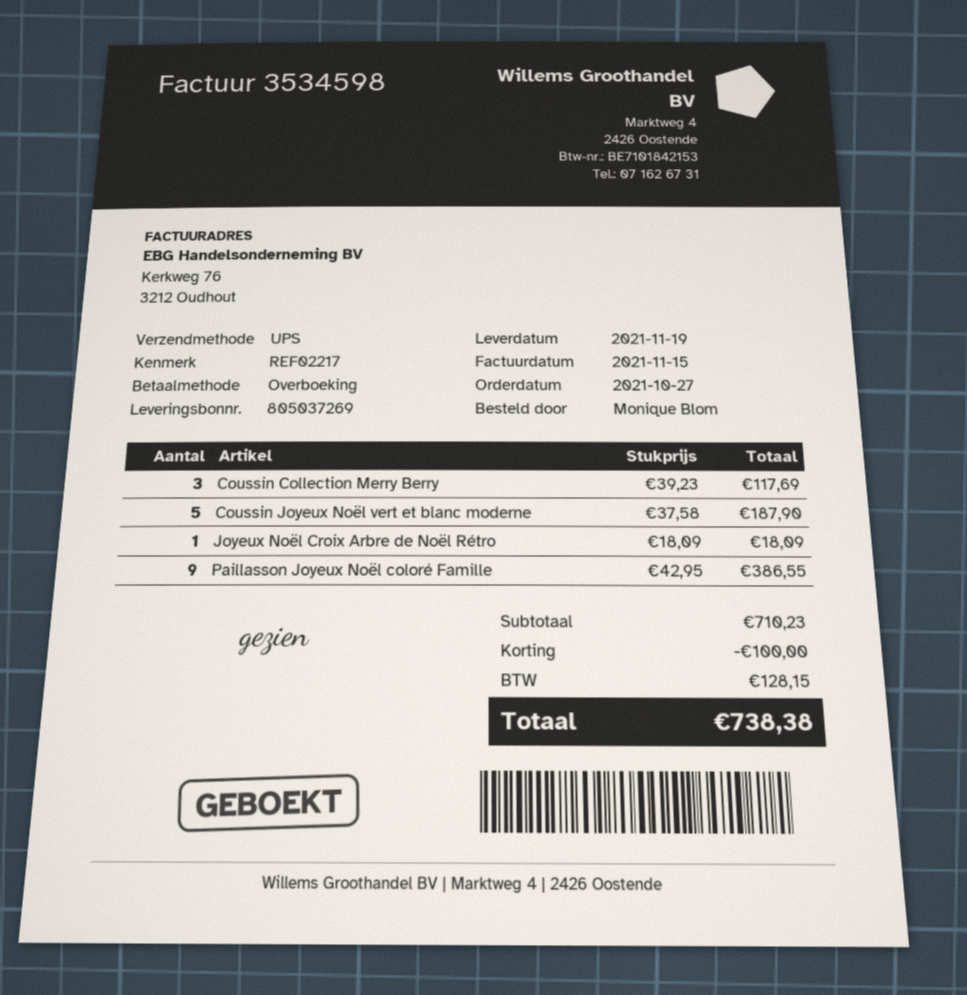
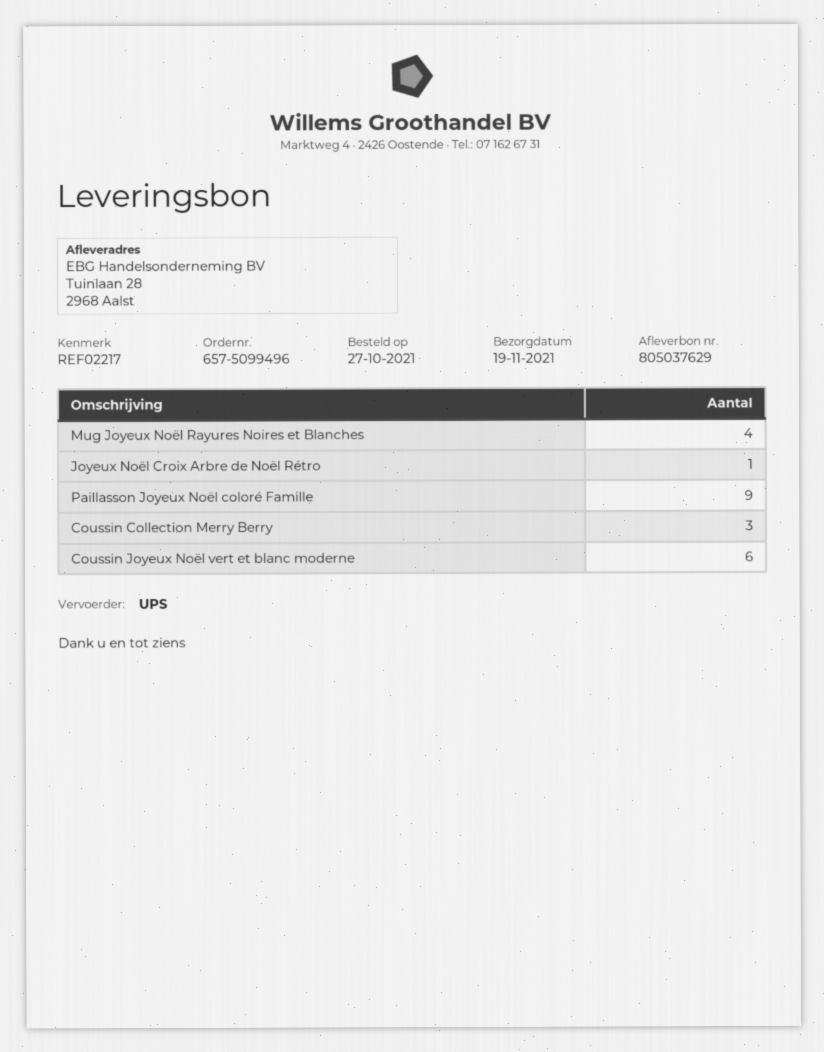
delivery note number: 805037269 -> 805037629
Coussin Joyeux Noël vert et blanc moderne: 5 -> 6
Mug Joyeux Noël Rayures Noires et Blanches: none -> 4

